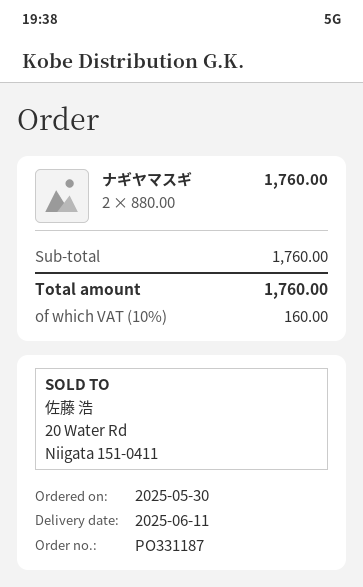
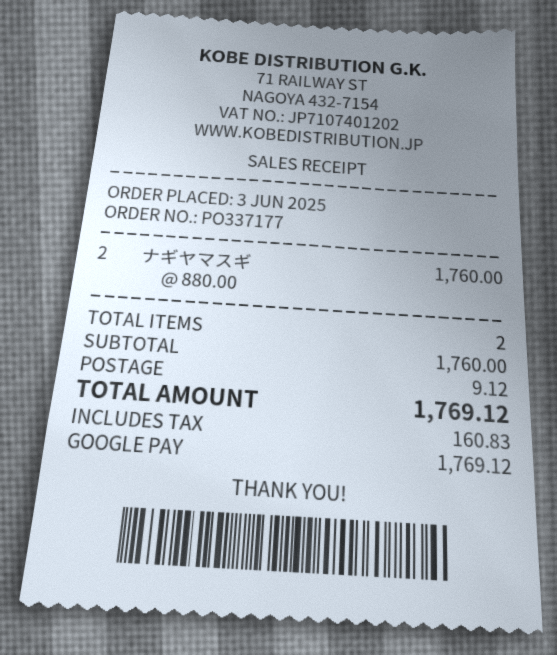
order number: PO331187 -> PO337177
order date: 2025-05-30 -> 2025-06-03
shipping: none -> 9.12
tax: 160.00 -> 160.83
total: 1760.00 -> 1769.12

